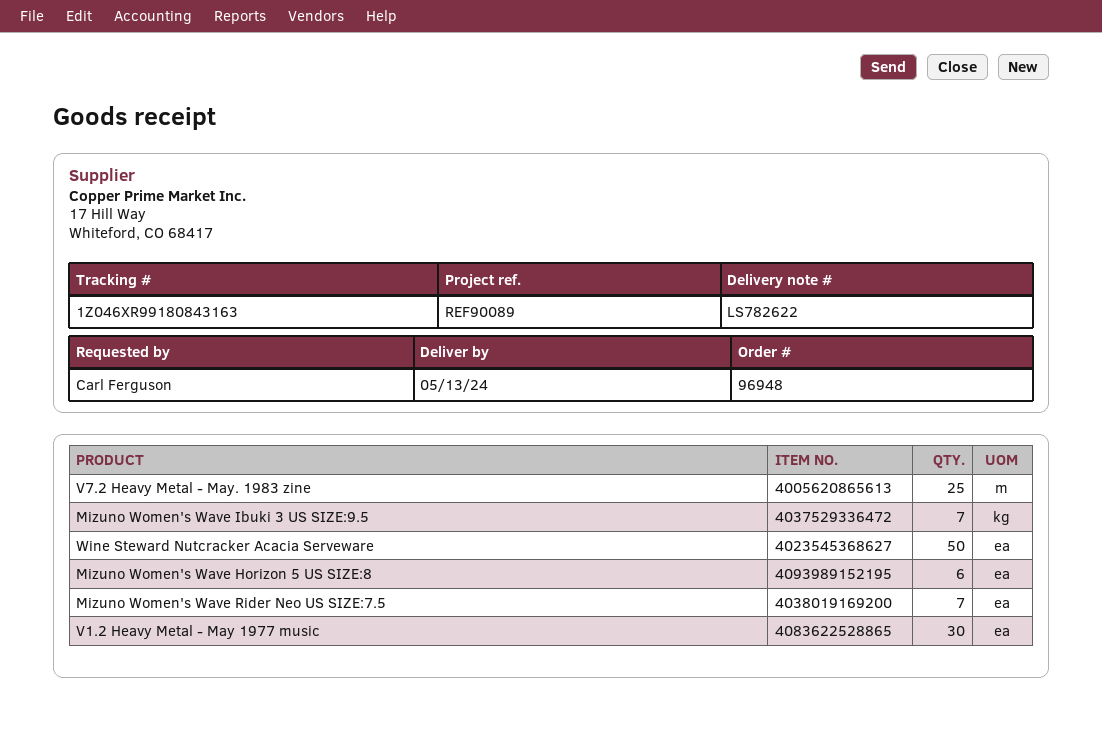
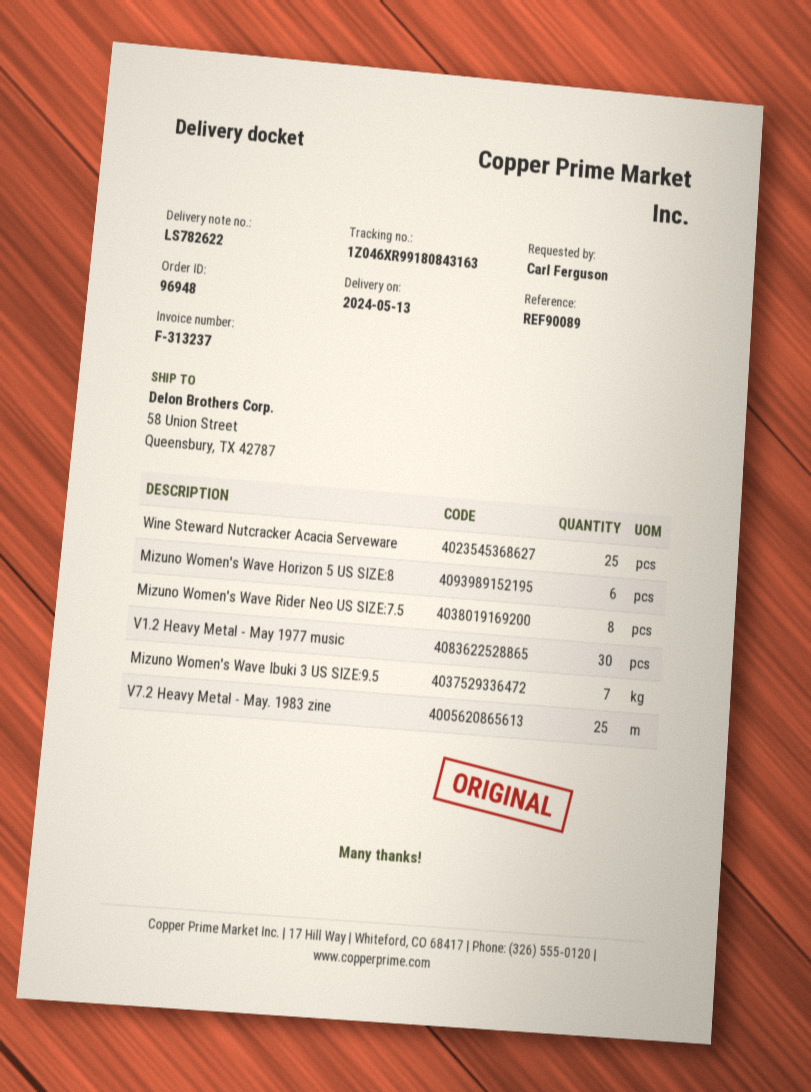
Wine Steward Nutcracker Acacia Serveware: 50 -> 25
Mizuno Women's Wave Rider Neo US SIZE:7.5: 7 -> 8

